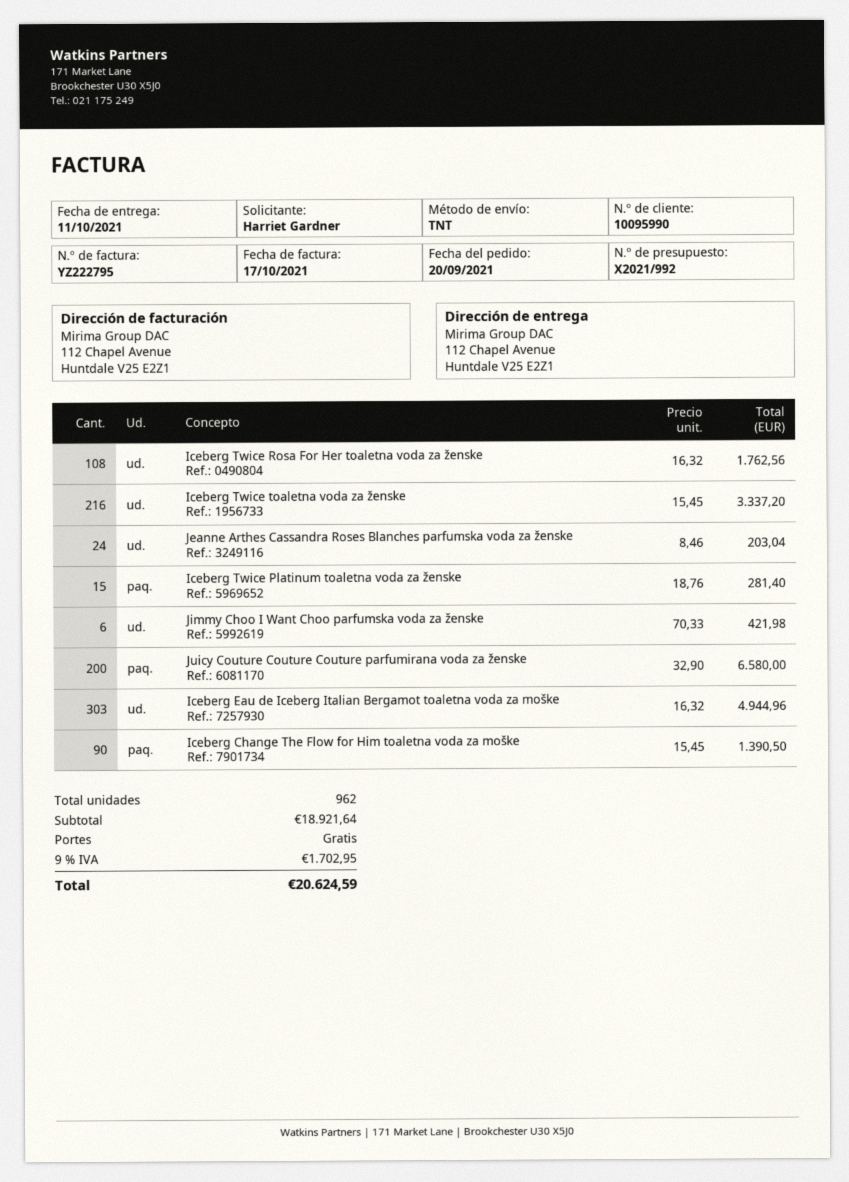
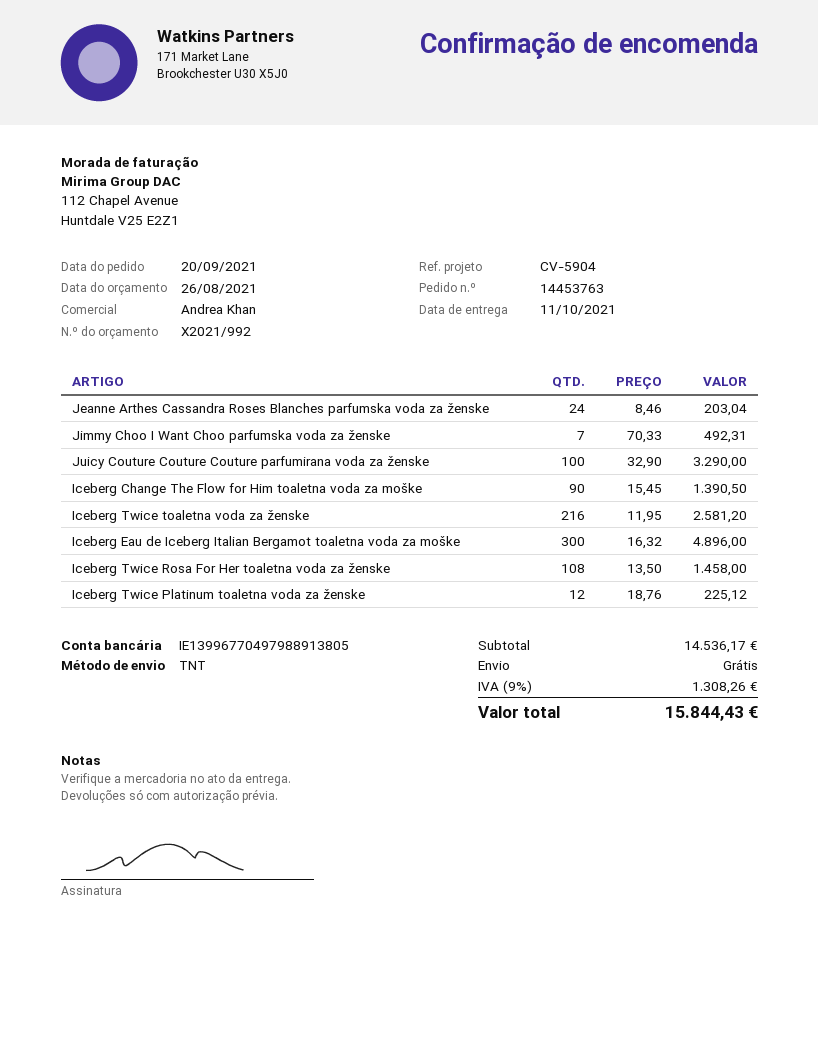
Iceberg Twice Rosa For Her toaletna voda za ženske: 108 x 16.32 = 1762.56 -> 108 x 13.50 = 1458.00
Iceberg Twice toaletna voda za ženske: 216 x 15.45 = 3337.20 -> 216 x 11.95 = 2581.20
Iceberg Twice Platinum toaletna voda za ženske: 15 x 18.76 = 281.40 -> 12 x 18.76 = 225.12
Jimmy Choo I Want Choo parfumska voda za ženske: 6 x 70.33 = 421.98 -> 7 x 70.33 = 492.31
Juicy Couture Couture Couture parfumirana voda za ženske: 200 x 32.90 = 6580.00 -> 100 x 32.90 = 3290.00
Iceberg Eau de Iceberg Italian Bergamot toaletna voda za moške: 303 x 16.32 = 4944.96 -> 300 x 16.32 = 4896.00
subtotal: 18921.64 -> 14536.17
tax: 9% = 1702.95 -> 9% = 1308.26
total: 20624.59 -> 15844.43

